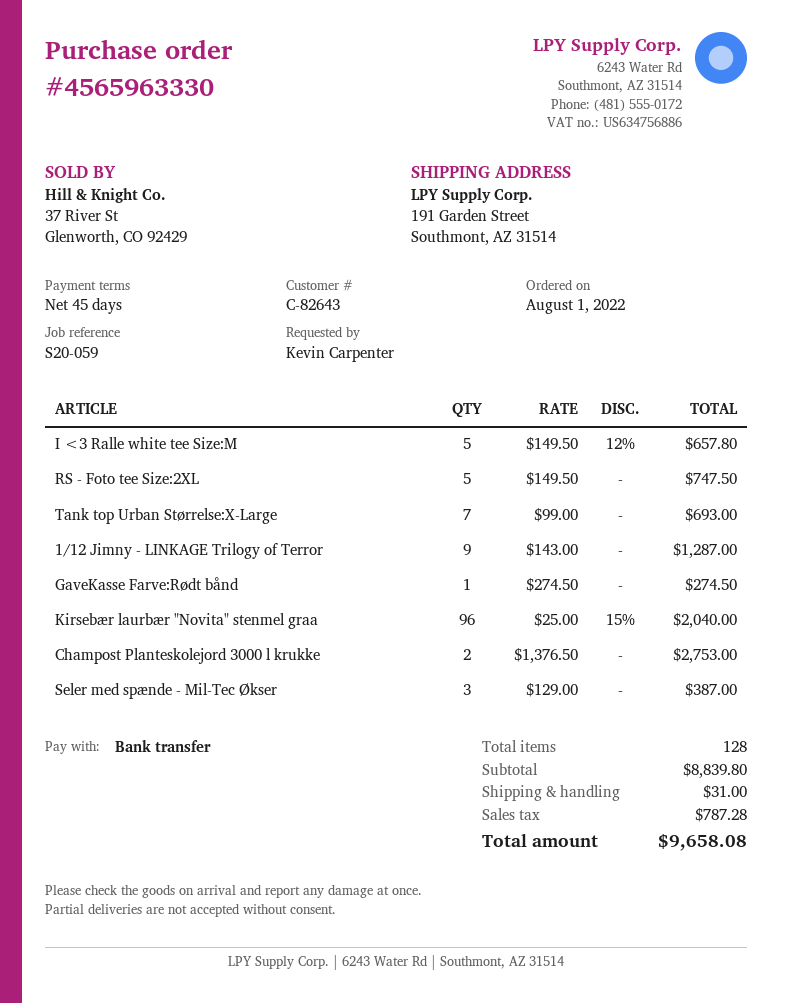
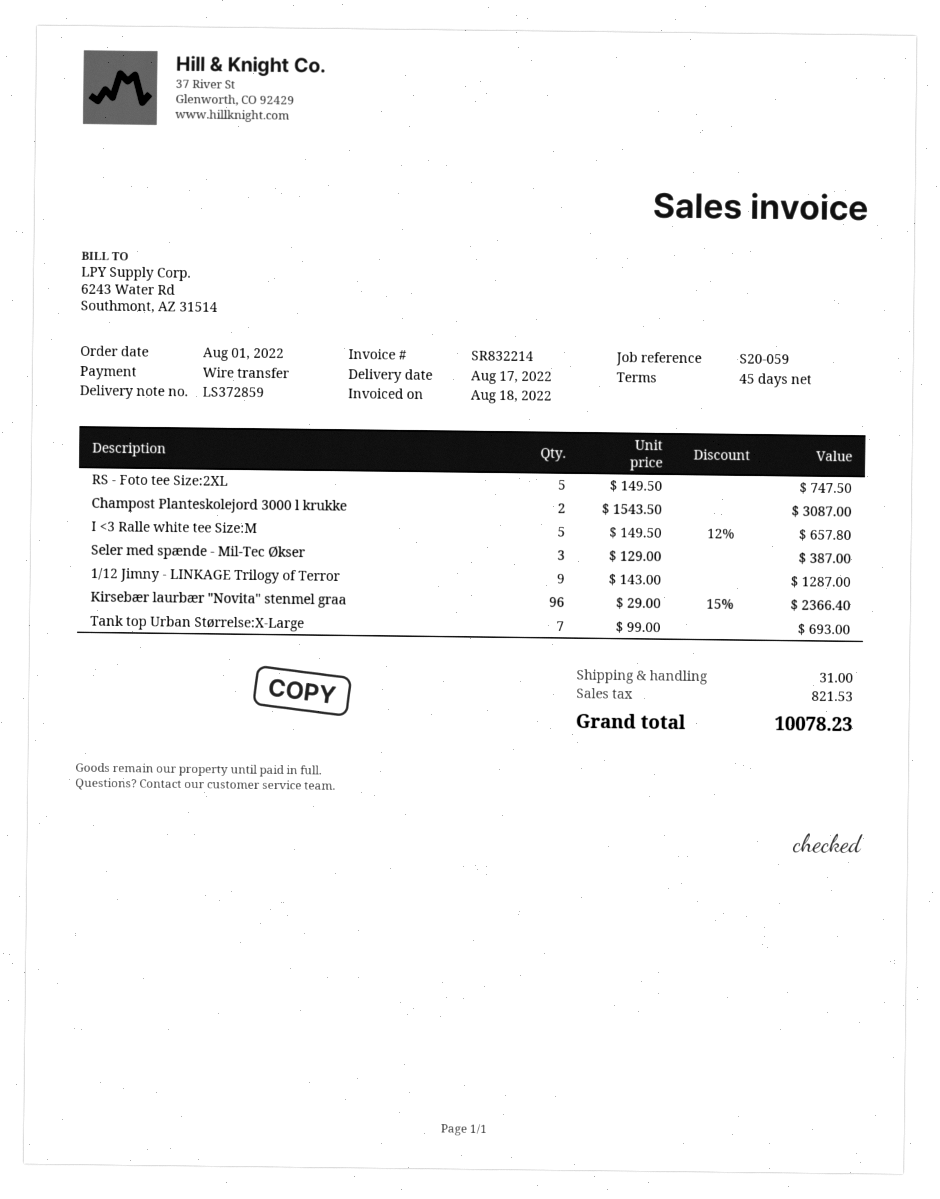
GaveKasse Farve:Rødt bånd: 1 x 274.50 = 274.50 -> none
Kirsebær laurbær "Novita" stenmel graa: 96 x 25.00 - 15% = 2040.00 -> 96 x 29.00 - 15% = 2366.40
Champost Planteskolejord 3000 l krukke: 2 x 1376.50 = 2753.00 -> 2 x 1543.50 = 3087.00
tax: 787.28 -> 821.53
total: 9658.08 -> 10078.23

